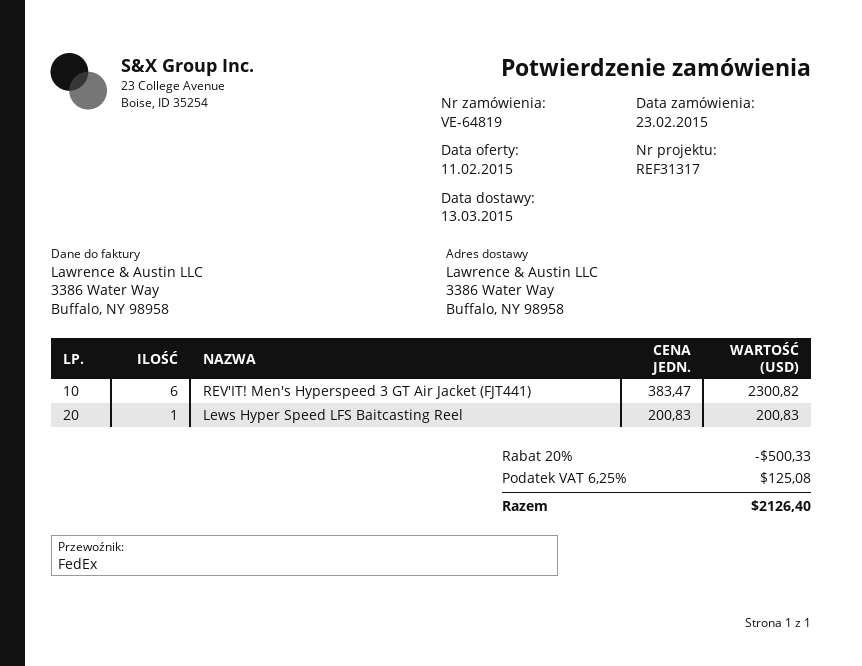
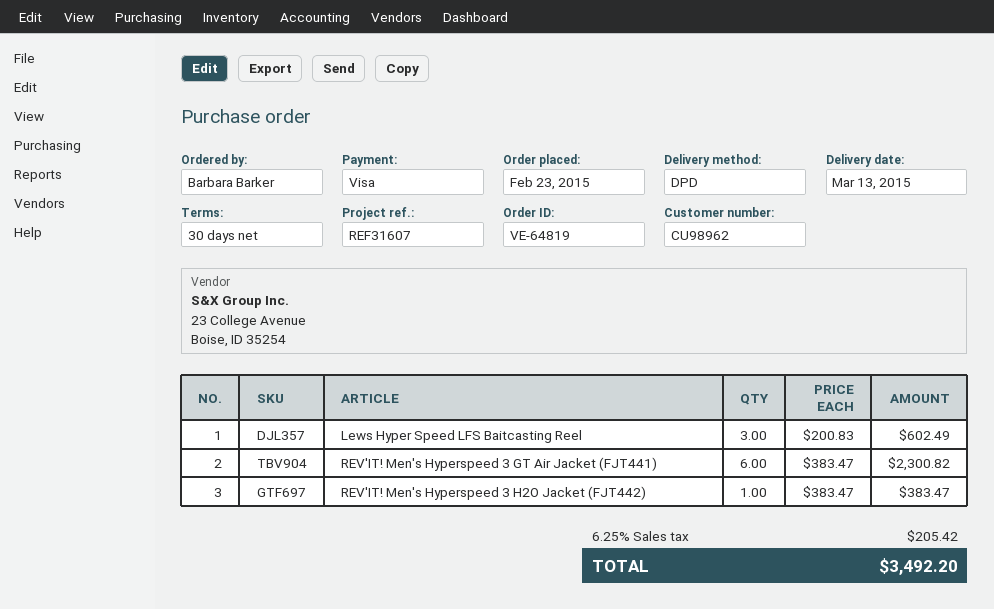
reference: REF31317 -> REF31607
shipping method: FedEx -> DPD
Lews Hyper Speed LFS Baitcasting Reel: 1 x 200.83 = 200.83 -> 3 x 200.83 = 602.49
REV'IT! Men's Hyperspeed 3 H2O Jacket (FJT442): none -> 1 x 383.47 = 383.47
discount: 20% = 500.33 -> none
tax: 6.25% = 125.08 -> 6.25% = 205.42
total: 2126.40 -> 3492.20

